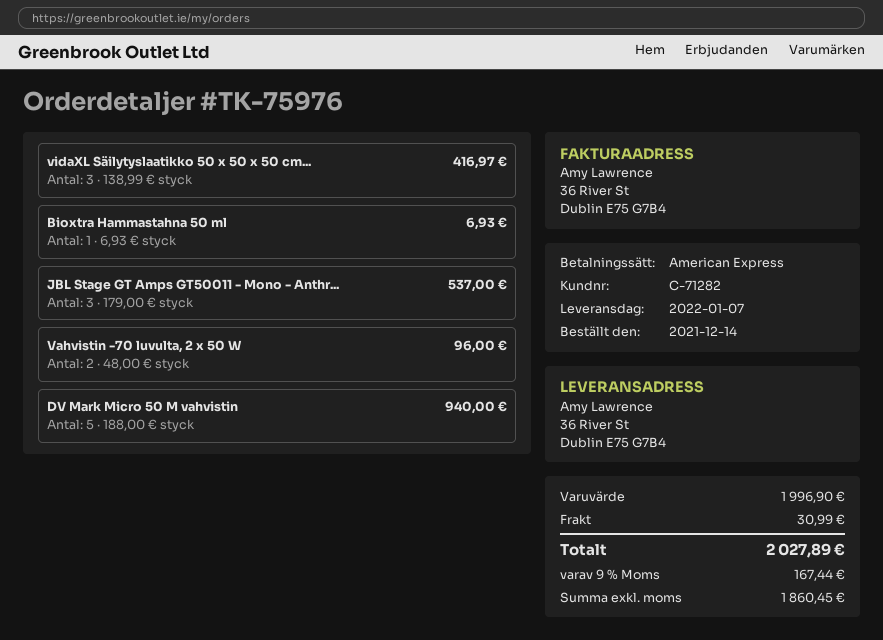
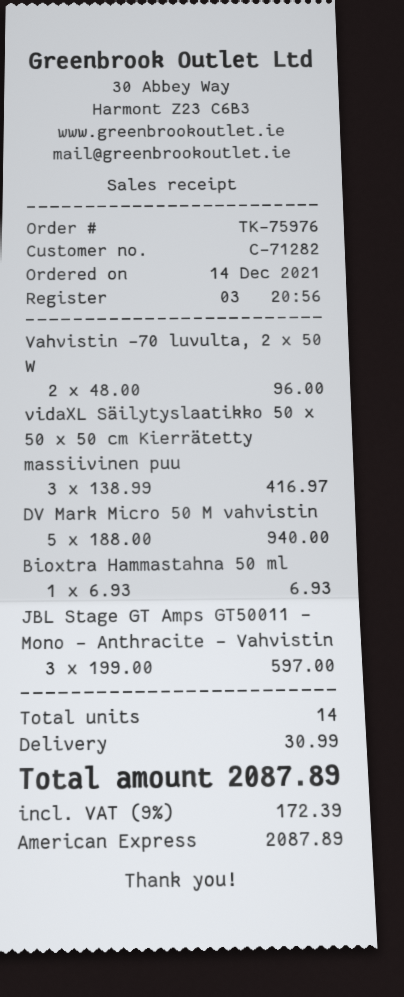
JBL Stage GT Amps GT50011 - Mono - Anthr...: 3 x 179.00 = 537.00 -> 3 x 199.00 = 597.00
tax: 9% = 167.44 -> 9% = 172.39
total: 2027.89 -> 2087.89

